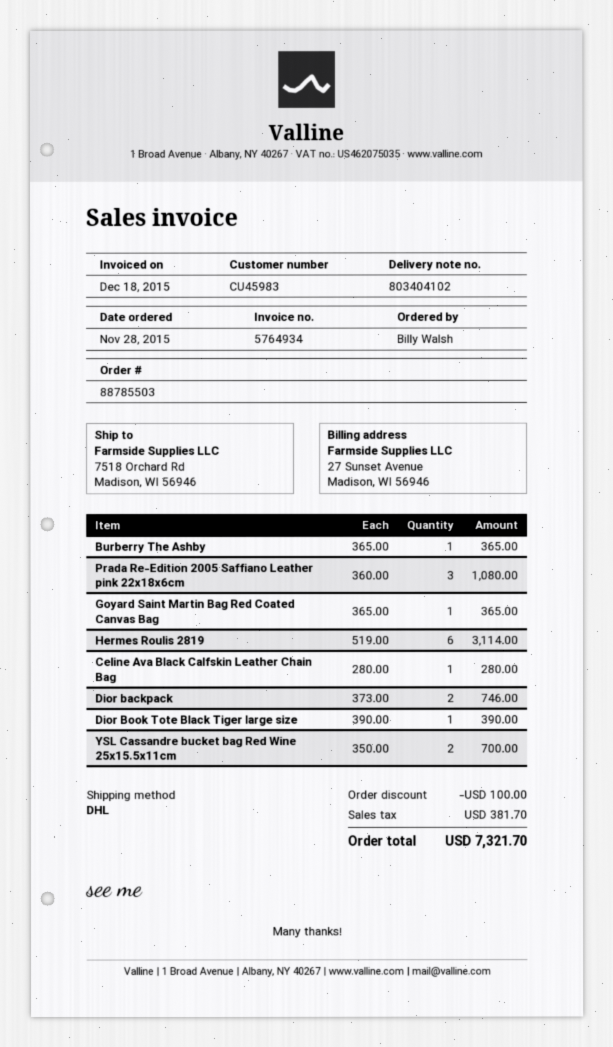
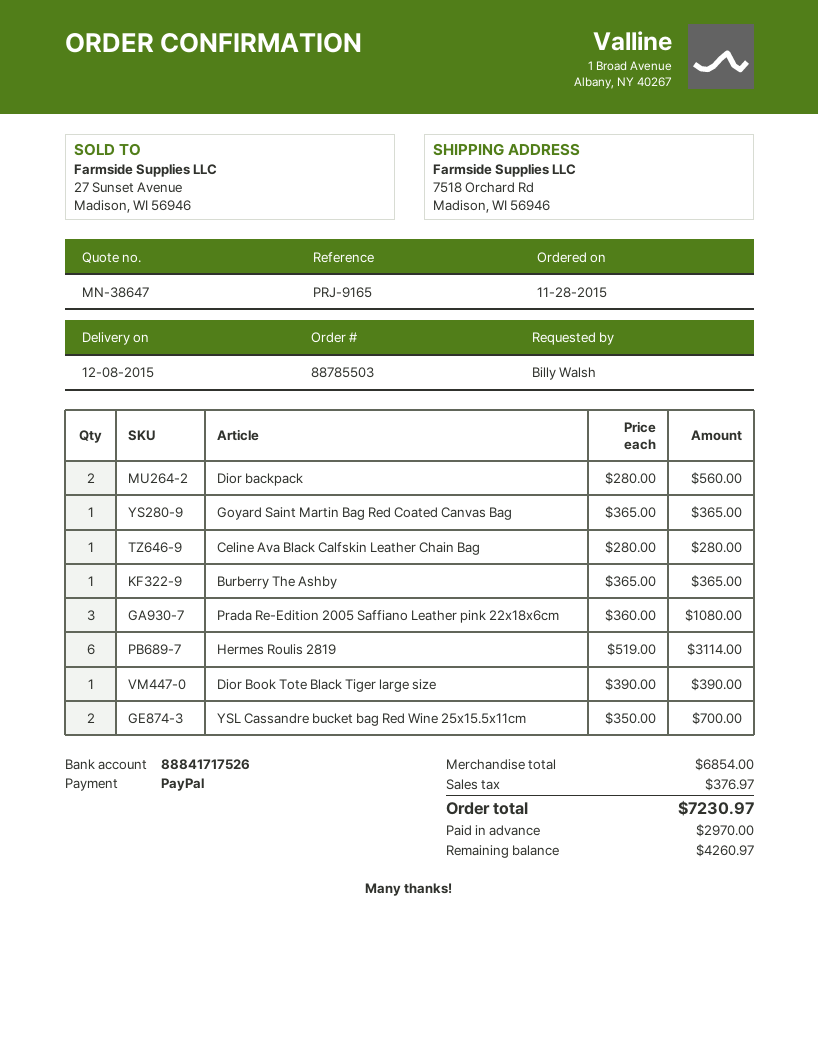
Dior backpack: 2 x 373.00 = 746.00 -> 2 x 280.00 = 560.00
discount: 100.00 -> none
tax: 381.70 -> 376.97
total: 7321.70 -> 7230.97

